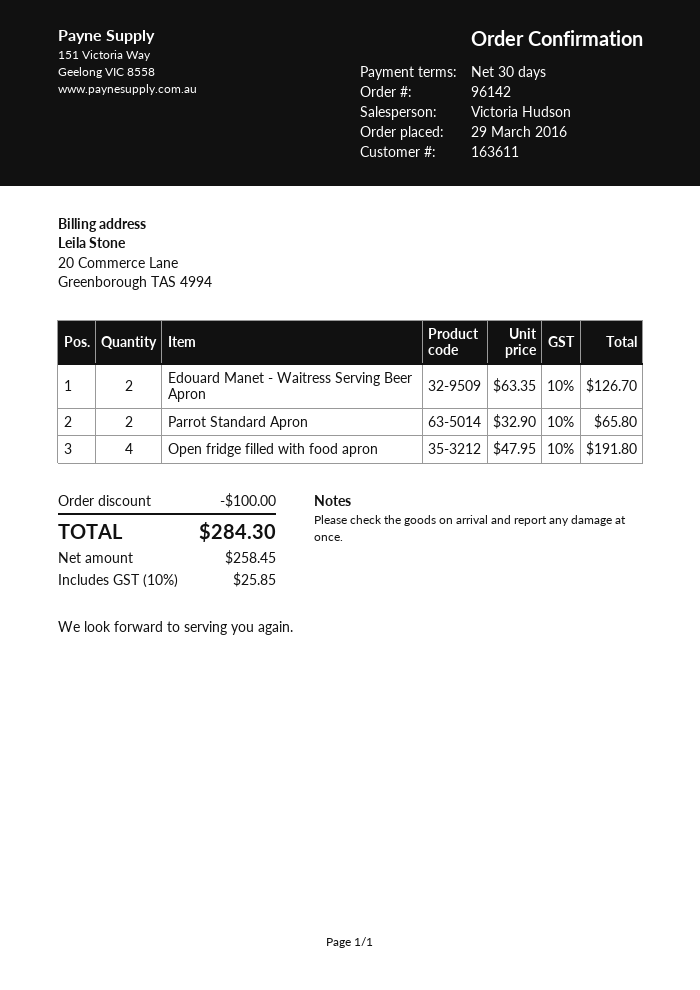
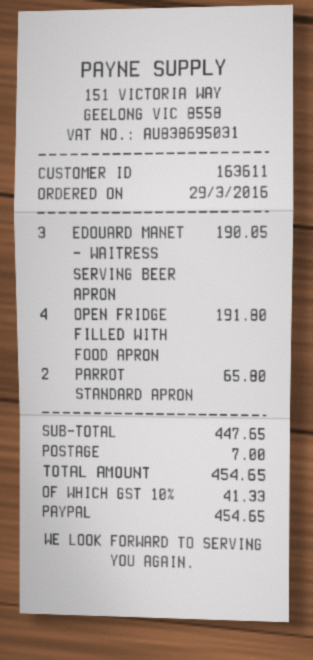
Edouard Manet - Waitress Serving Beer Apron: 2 for 126.70 -> 3 for 190.05
discount: 100.00 -> none
shipping: none -> 7.00
tax: 10% = 25.85 -> 10% = 41.33
total: 284.30 -> 454.65

